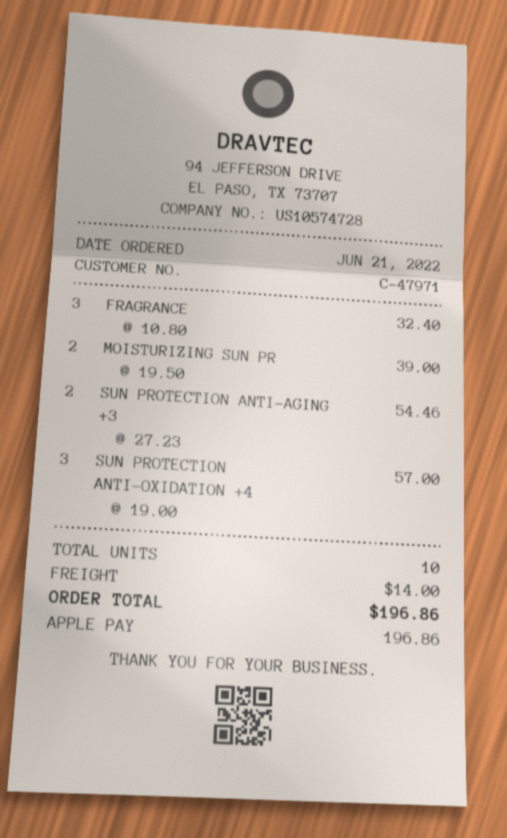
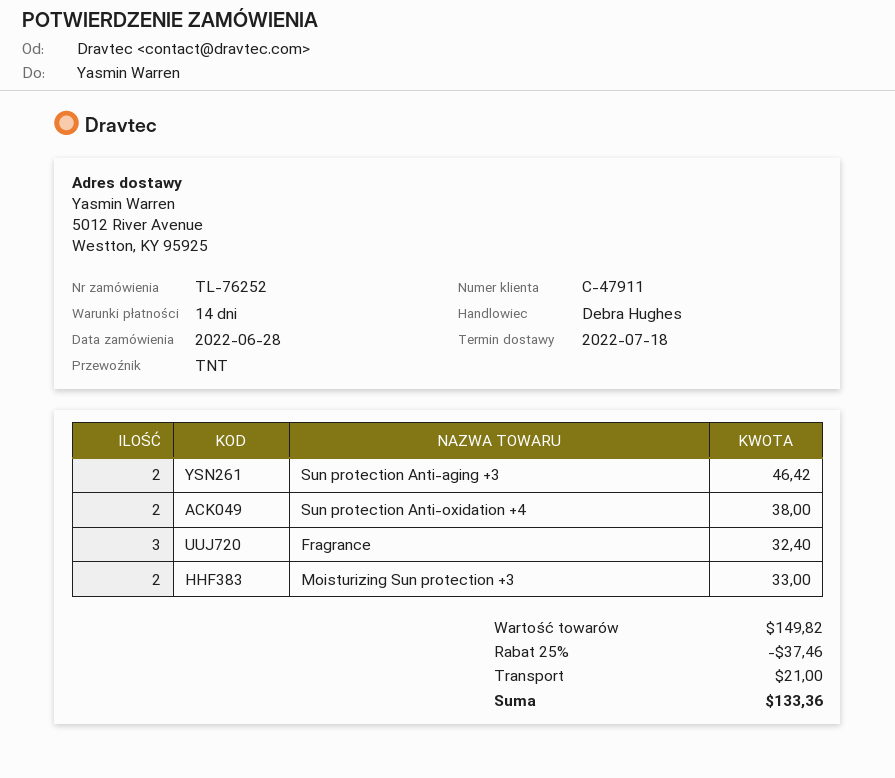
order date: 2022-06-21 -> 2022-06-28
customer number: C-47971 -> C-47911
MOISTURIZING SUN PR: 2 for 39.00 -> 2 for 33.00
SUN PROTECTION ANTI-AGING +3: 2 for 54.46 -> 2 for 46.42
SUN PROTECTION ANTI-OXIDATION +4: 3 for 57.00 -> 2 for 38.00
discount: none -> 25% = 37.46
shipping: 14.00 -> 21.00
total: 196.86 -> 133.36

